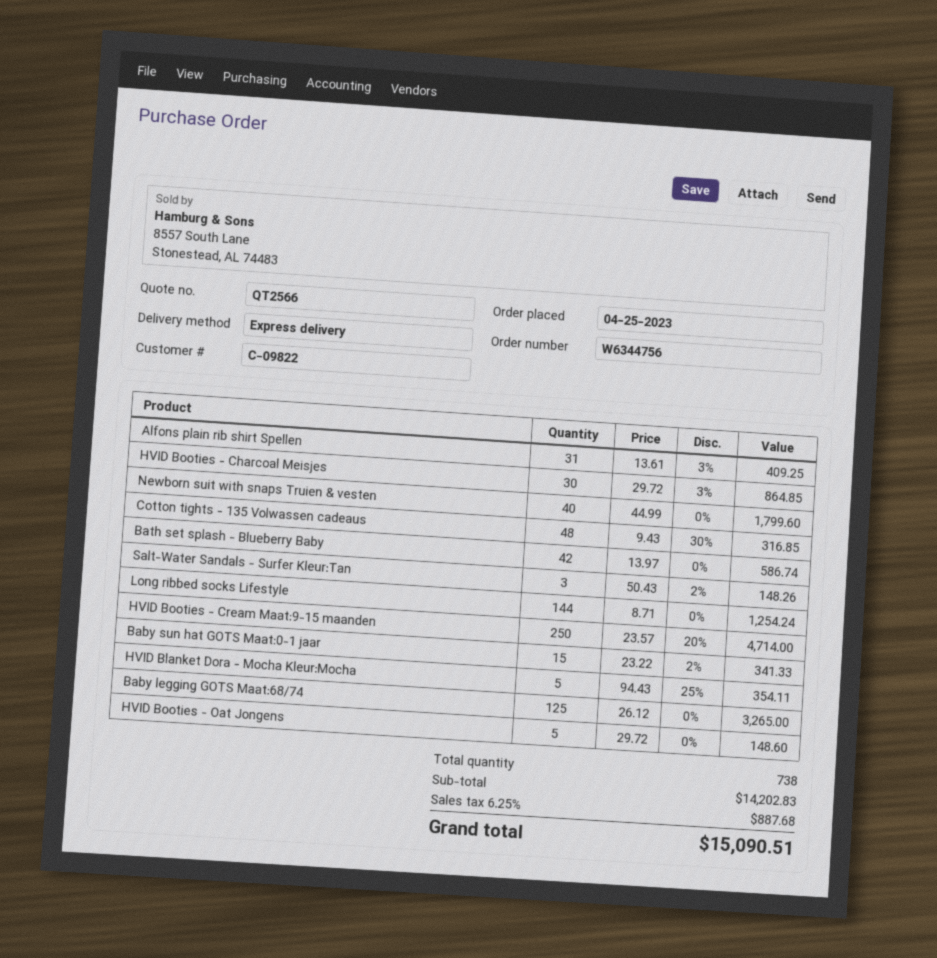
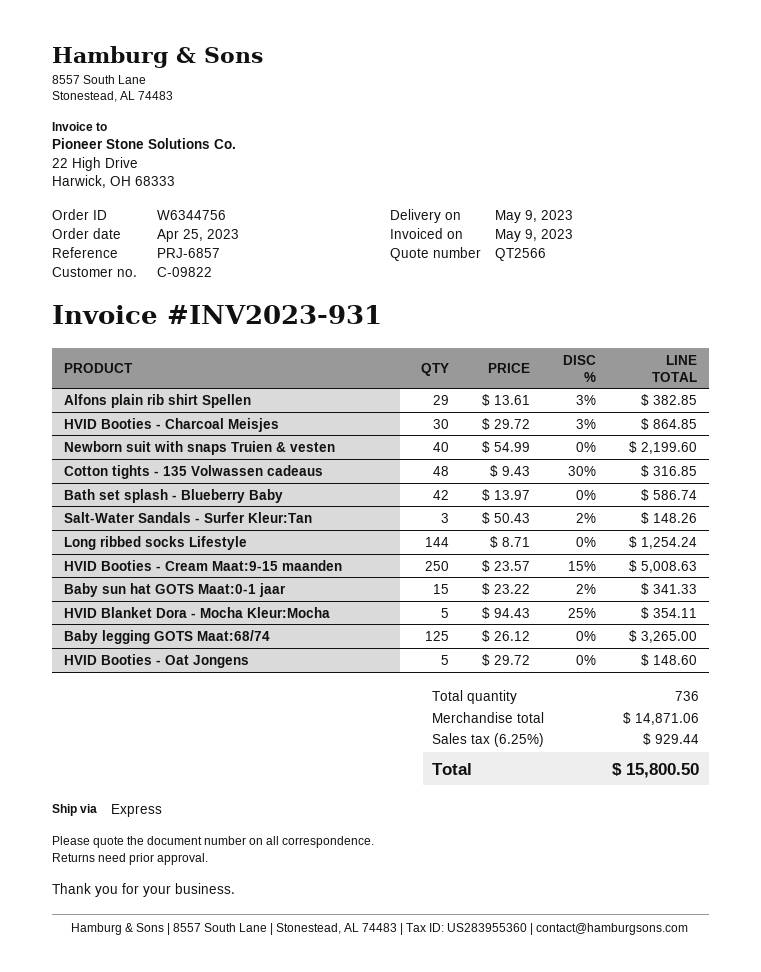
Alfons plain rib shirt Spellen: 31 x 13.61 - 3% = 409.25 -> 29 x 13.61 - 3% = 382.85
Newborn suit with snaps Truien & vesten: 40 x 44.99 = 1799.60 -> 40 x 54.99 = 2199.60
HVID Booties - Cream Maat:9-15 maanden: 250 x 23.57 - 20% = 4714.00 -> 250 x 23.57 - 15% = 5008.63
total quantity: 738 -> 736
subtotal: 14202.83 -> 14871.06
tax: 6.25% = 887.68 -> 6.25% = 929.44
total: 15090.51 -> 15800.50

